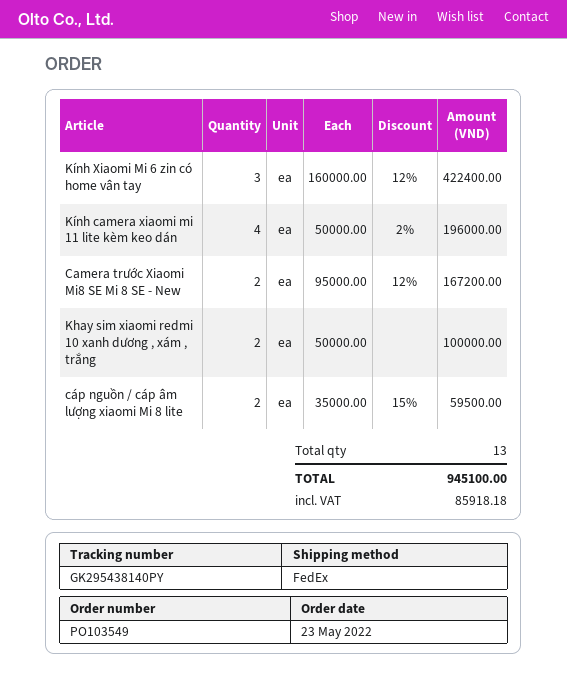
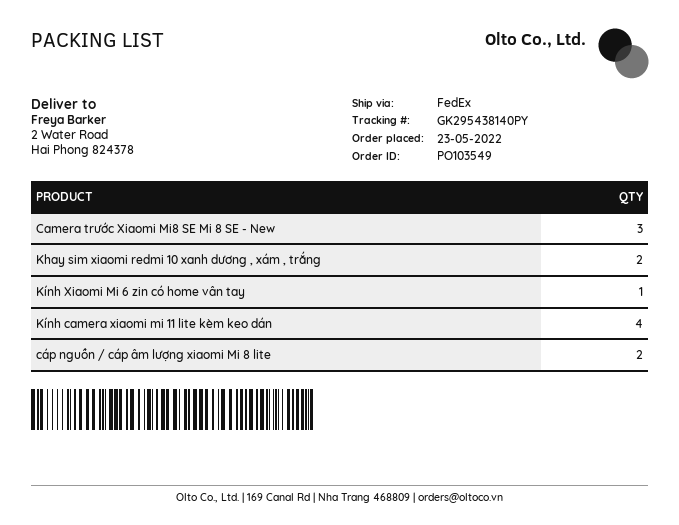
Kính Xiaomi Mi 6 zin có home vân tay: 3 -> 1
Camera trước Xiaomi Mi8 SE Mi 8 SE - New: 2 -> 3

